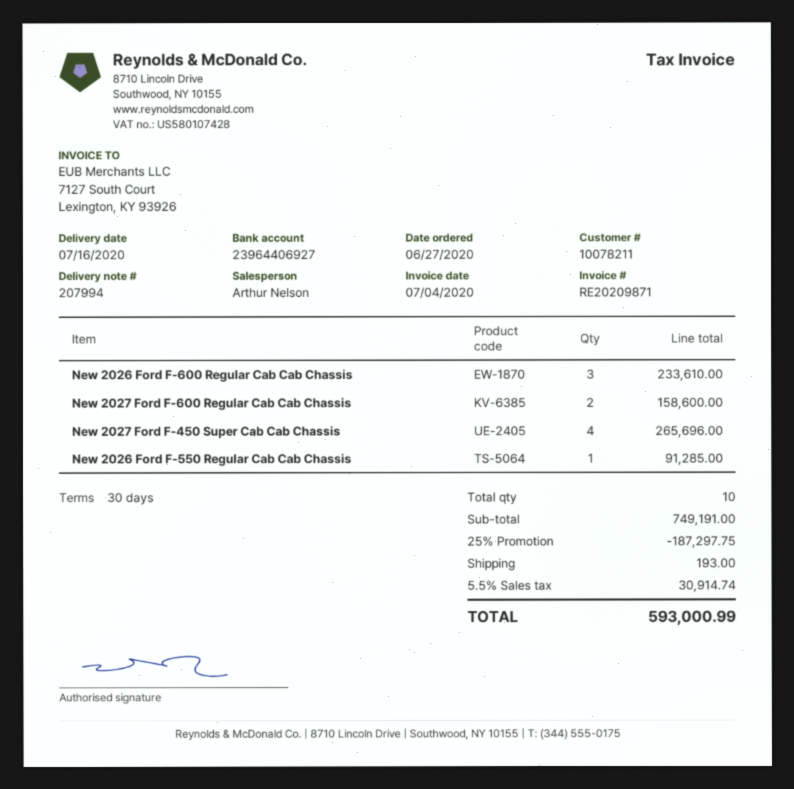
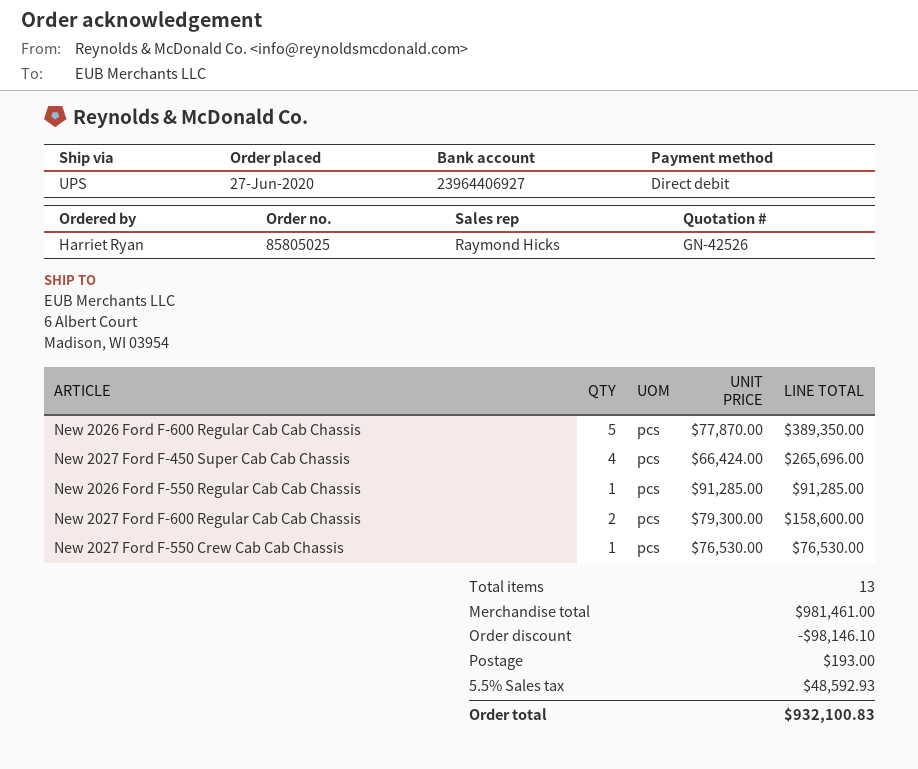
sales rep: Arthur Nelson -> Raymond Hicks
New 2026 Ford F-600 Regular Cab Cab Chassis: 3 for 233610.00 -> 5 for 389350.00
New 2027 Ford F-550 Crew Cab Cab Chassis: none -> 1 for 76530.00
total quantity: 10 -> 13
subtotal: 749191.00 -> 981461.00
discount: 187297.75 -> 98146.10
tax: 5.5% = 30914.74 -> 5.5% = 48592.93
total: 593000.99 -> 932100.83

